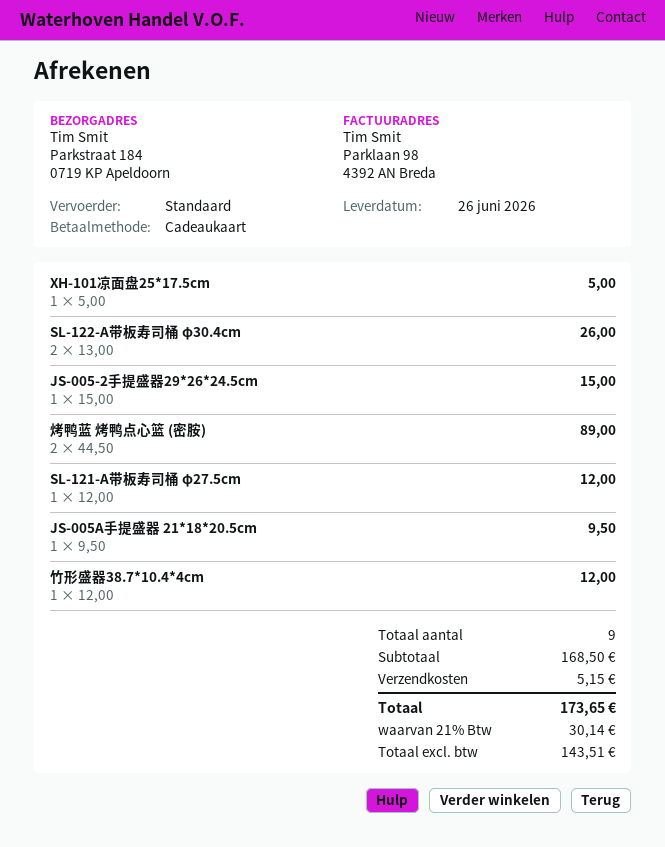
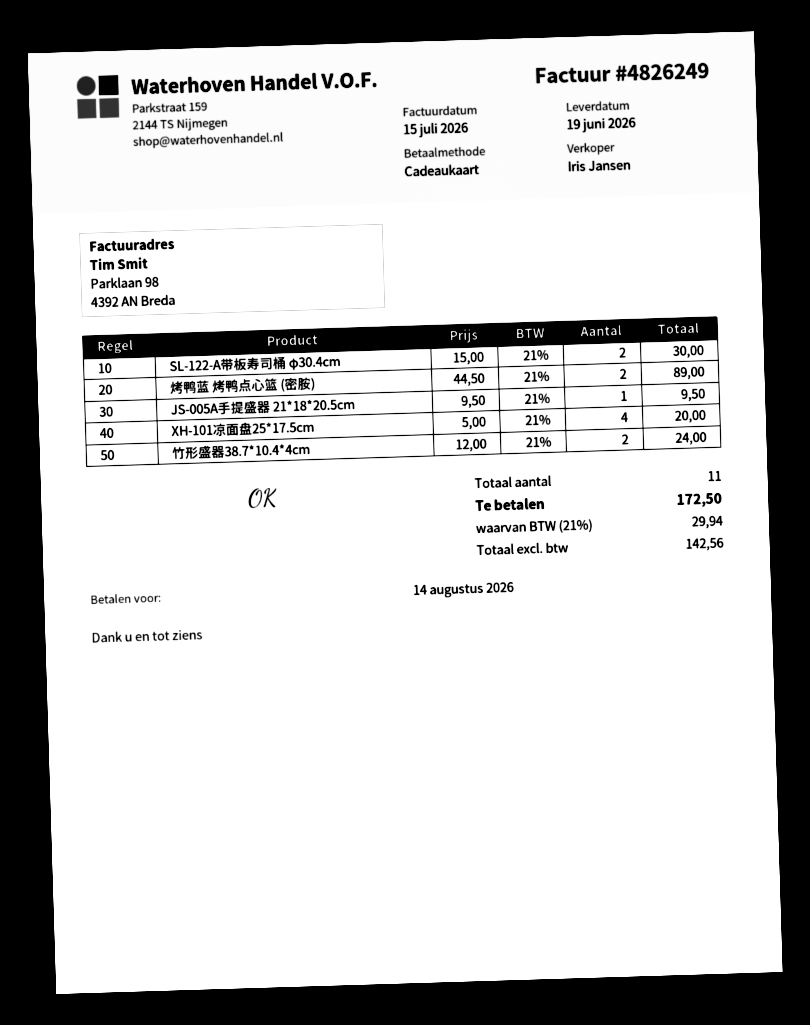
delivery date: 2026-06-26 -> 2026-06-19
XH-101凉面盘25*17.5cm: 1 x 5.00 = 5.00 -> 4 x 5.00 = 20.00
SL-122-A带板寿司桶 φ30.4cm: 2 x 13.00 = 26.00 -> 2 x 15.00 = 30.00
JS-005-2手提盛器29*26*24.5cm: 1 x 15.00 = 15.00 -> none
SL-121-A带板寿司桶 φ27.5cm: 1 x 12.00 = 12.00 -> none
竹形盛器38.7*10.4*4cm: 1 x 12.00 = 12.00 -> 2 x 12.00 = 24.00
total quantity: 9 -> 11
shipping: 5.15 -> none
net: 143.51 -> 142.56
tax: 21% = 30.14 -> 21% = 29.94
total: 173.65 -> 172.50

